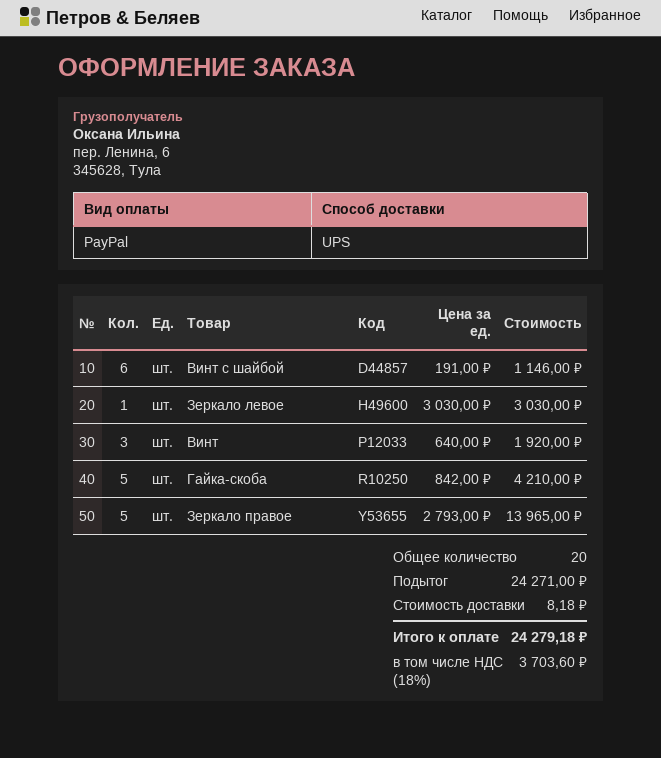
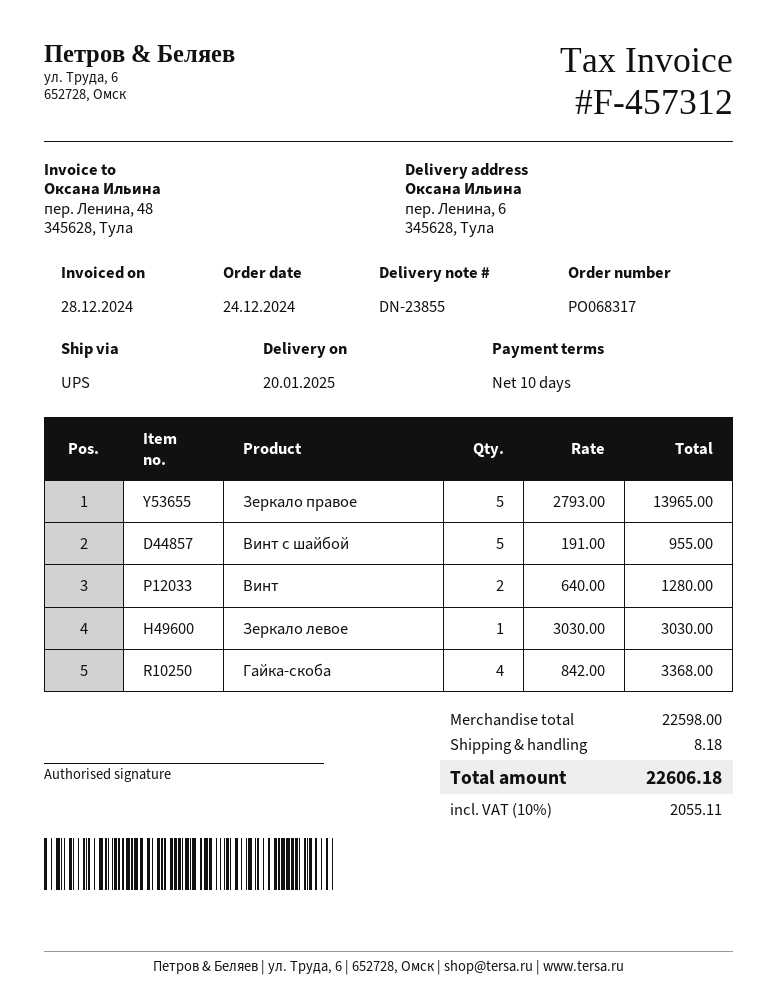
Винт с шайбой: 6 x 191.00 = 1146.00 -> 5 x 191.00 = 955.00
Винт: 3 x 640.00 = 1920.00 -> 2 x 640.00 = 1280.00
Гайка-скоба: 5 x 842.00 = 4210.00 -> 4 x 842.00 = 3368.00
subtotal: 24271.00 -> 22598.00
tax: 18% = 3703.60 -> 10% = 2055.11
total: 24279.18 -> 22606.18

